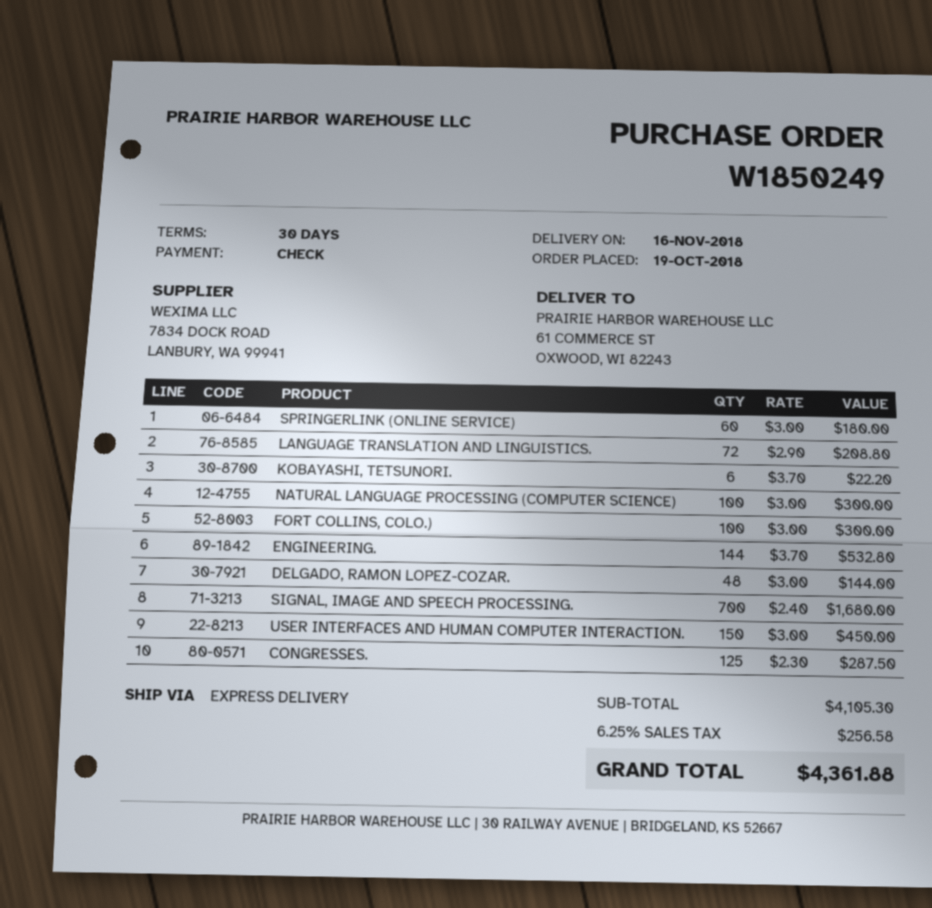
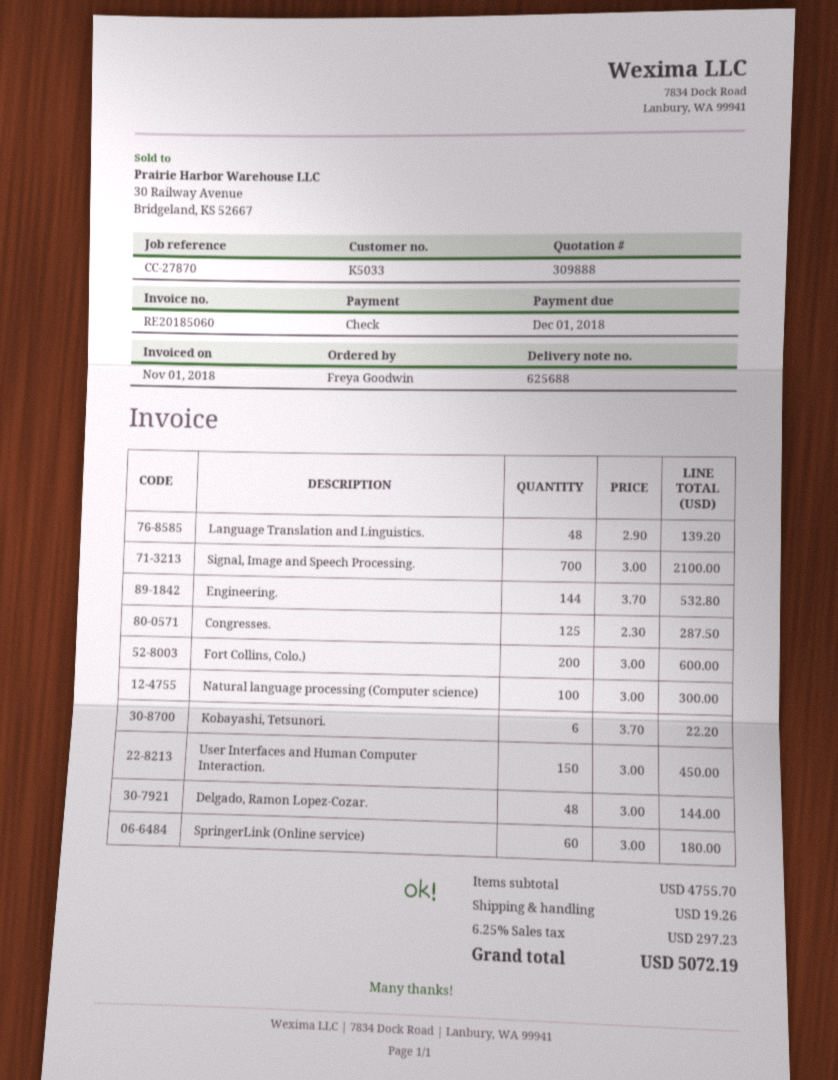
LANGUAGE TRANSLATION AND LINGUISTICS.: 72 x 2.90 = 208.80 -> 48 x 2.90 = 139.20
FORT COLLINS, COLO.): 100 x 3.00 = 300.00 -> 200 x 3.00 = 600.00
SIGNAL, IMAGE AND SPEECH PROCESSING.: 700 x 2.40 = 1680.00 -> 700 x 3.00 = 2100.00
subtotal: 4105.30 -> 4755.70
shipping: none -> 19.26
tax: 6.25% = 256.58 -> 6.25% = 297.23
total: 4361.88 -> 5072.19

